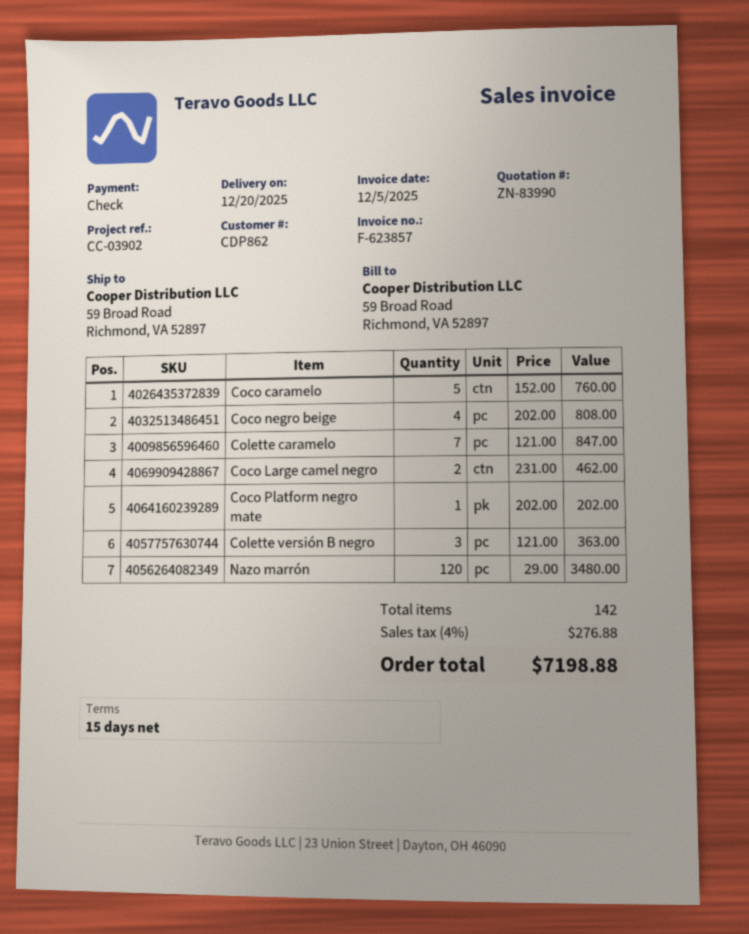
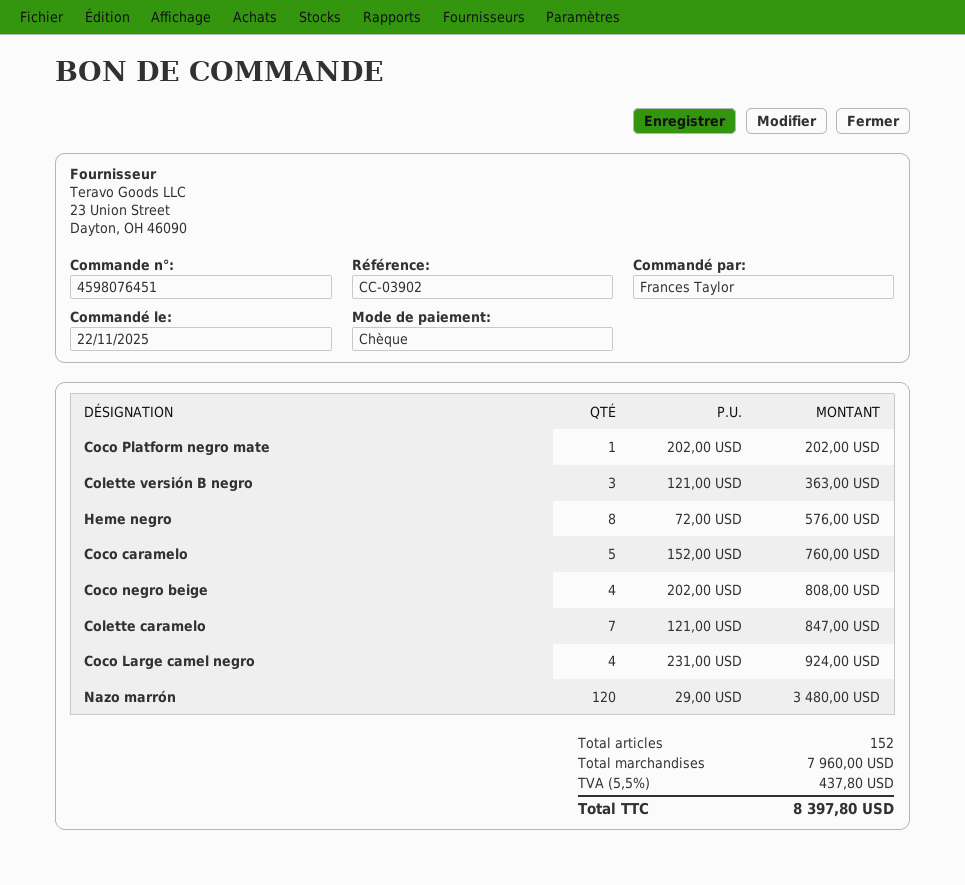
Coco Large camel negro: 2 x 231.00 = 462.00 -> 4 x 231.00 = 924.00
Heme negro: none -> 8 x 72.00 = 576.00
total quantity: 142 -> 152
tax: 4% = 276.88 -> 5.5% = 437.80
total: 7198.88 -> 8397.80

